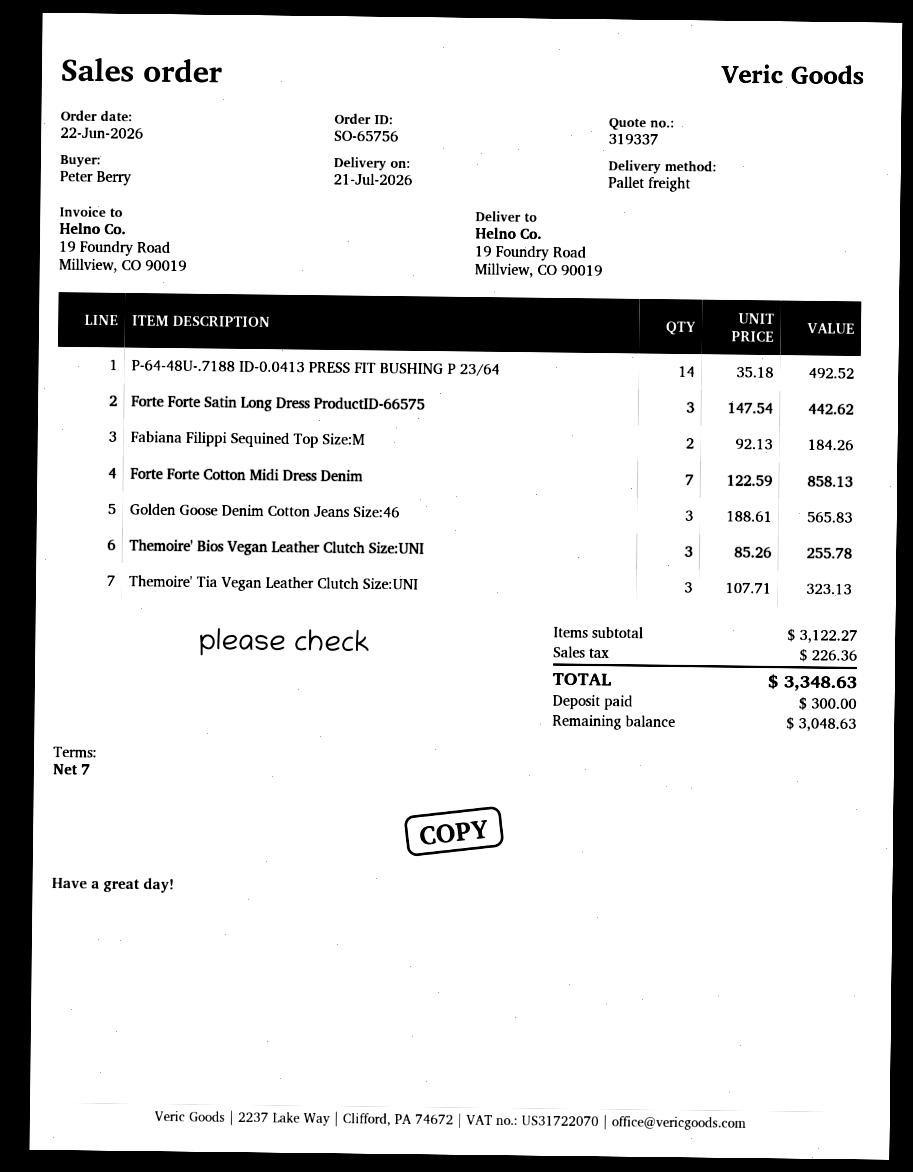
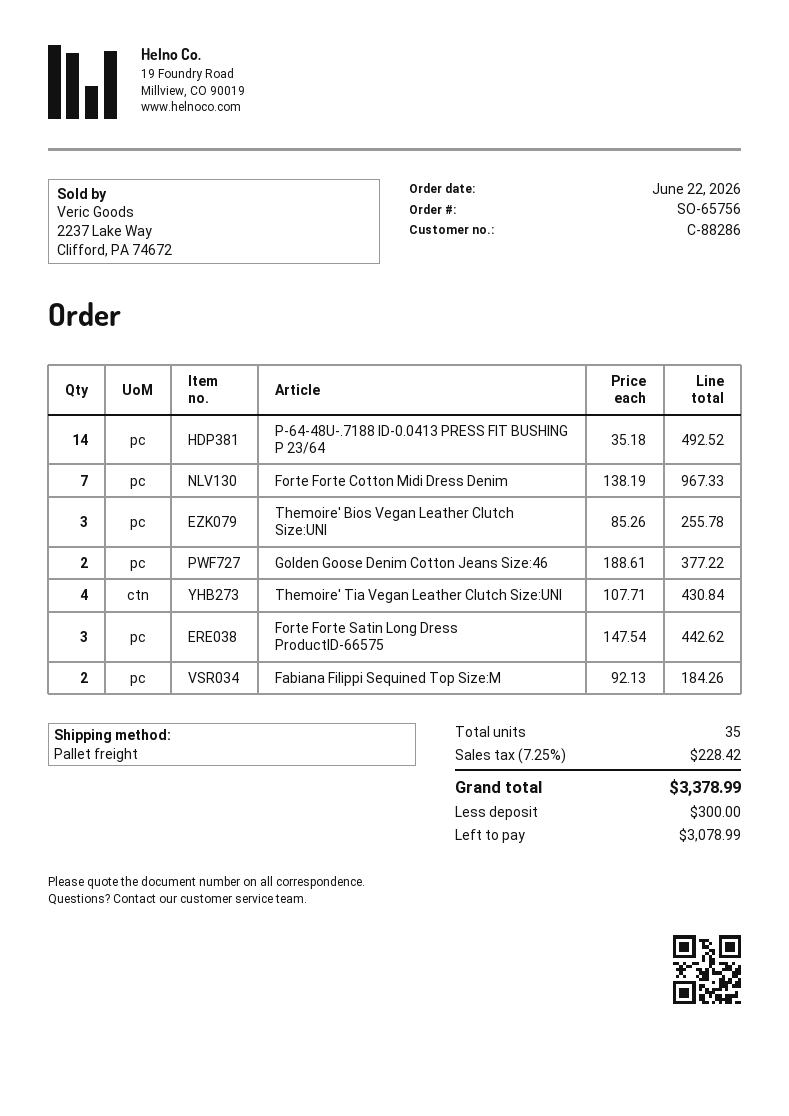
Forte Forte Cotton Midi Dress Denim: 7 x 122.59 = 858.13 -> 7 x 138.19 = 967.33
Golden Goose Denim Cotton Jeans Size:46: 3 x 188.61 = 565.83 -> 2 x 188.61 = 377.22
Themoire' Tia Vegan Leather Clutch Size:UNI: 3 x 107.71 = 323.13 -> 4 x 107.71 = 430.84
tax: 226.36 -> 228.42
total: 3348.63 -> 3378.99
balance: 3048.63 -> 3078.99

